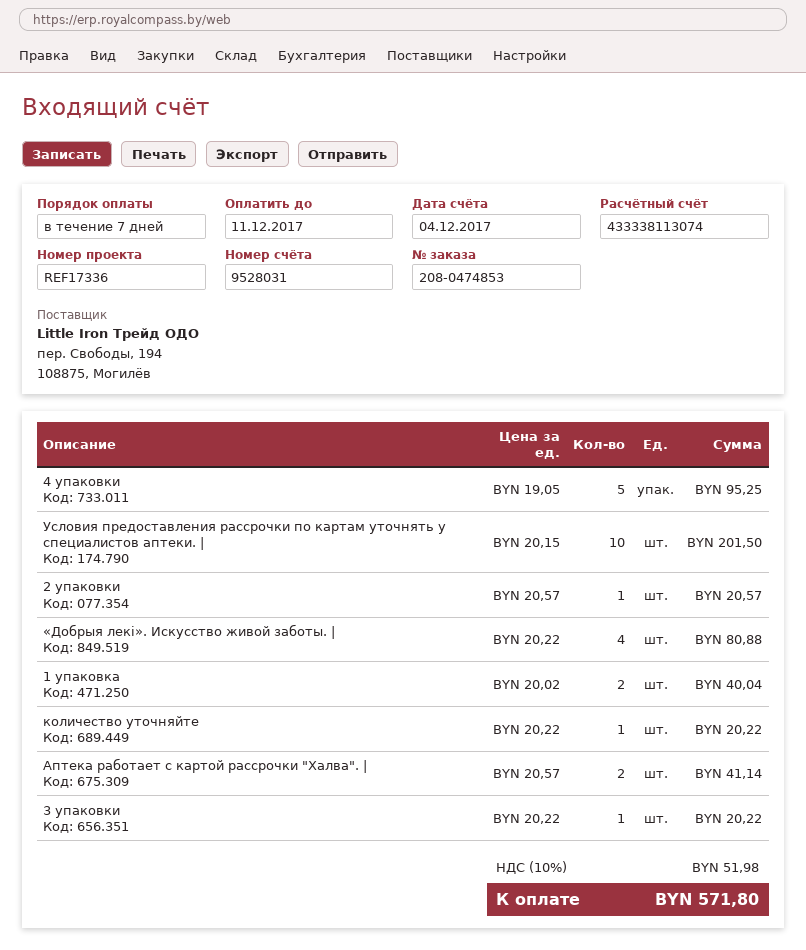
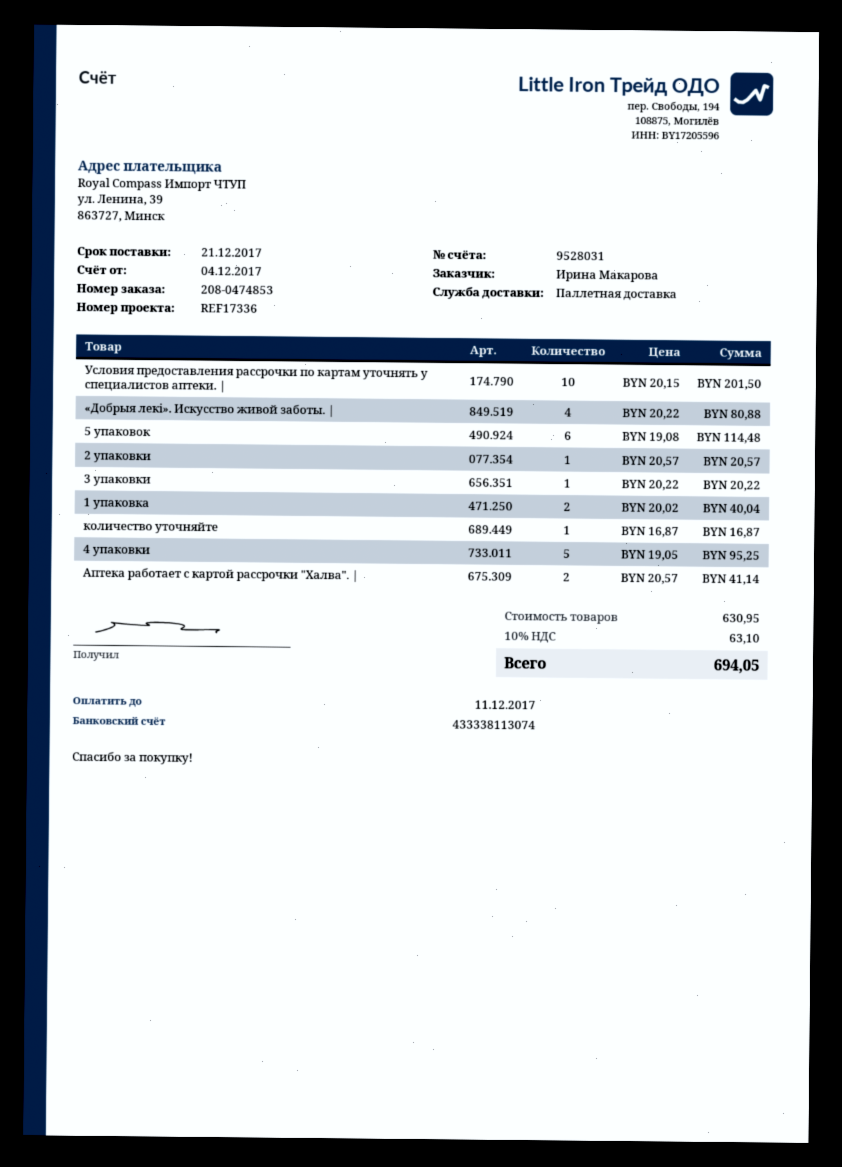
количество уточняйте: 1 x 20.22 = 20.22 -> 1 x 16.87 = 16.87
5 упаковок: none -> 6 x 19.08 = 114.48
tax: 10% = 51.98 -> 10% = 63.10
total: 571.80 -> 694.05

